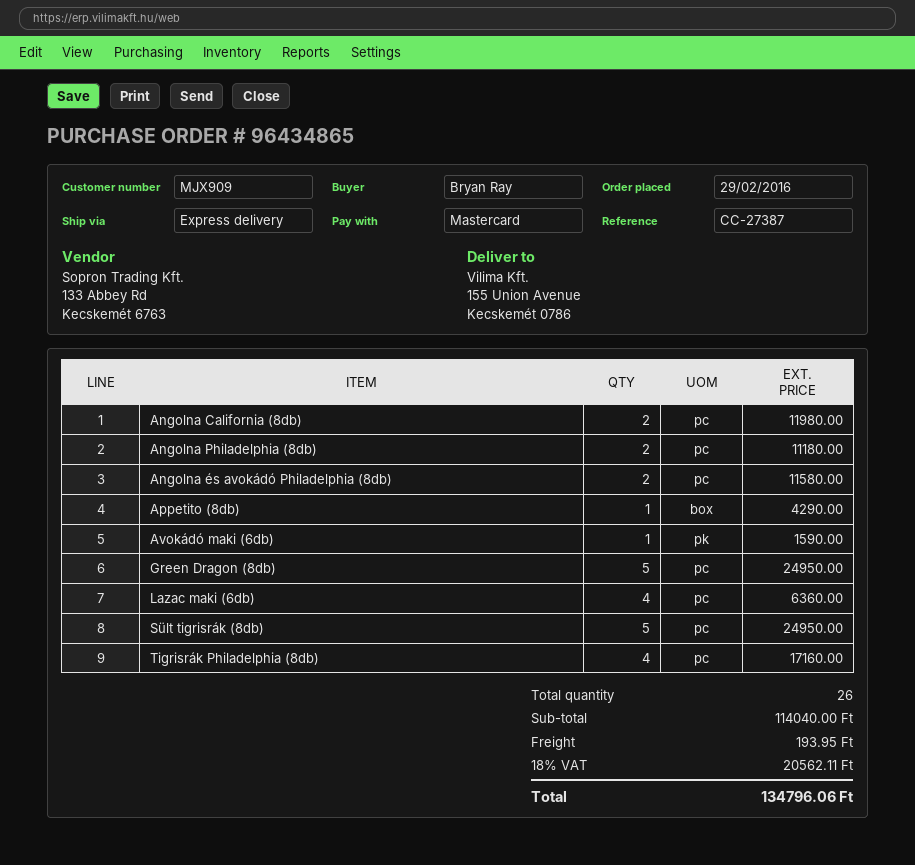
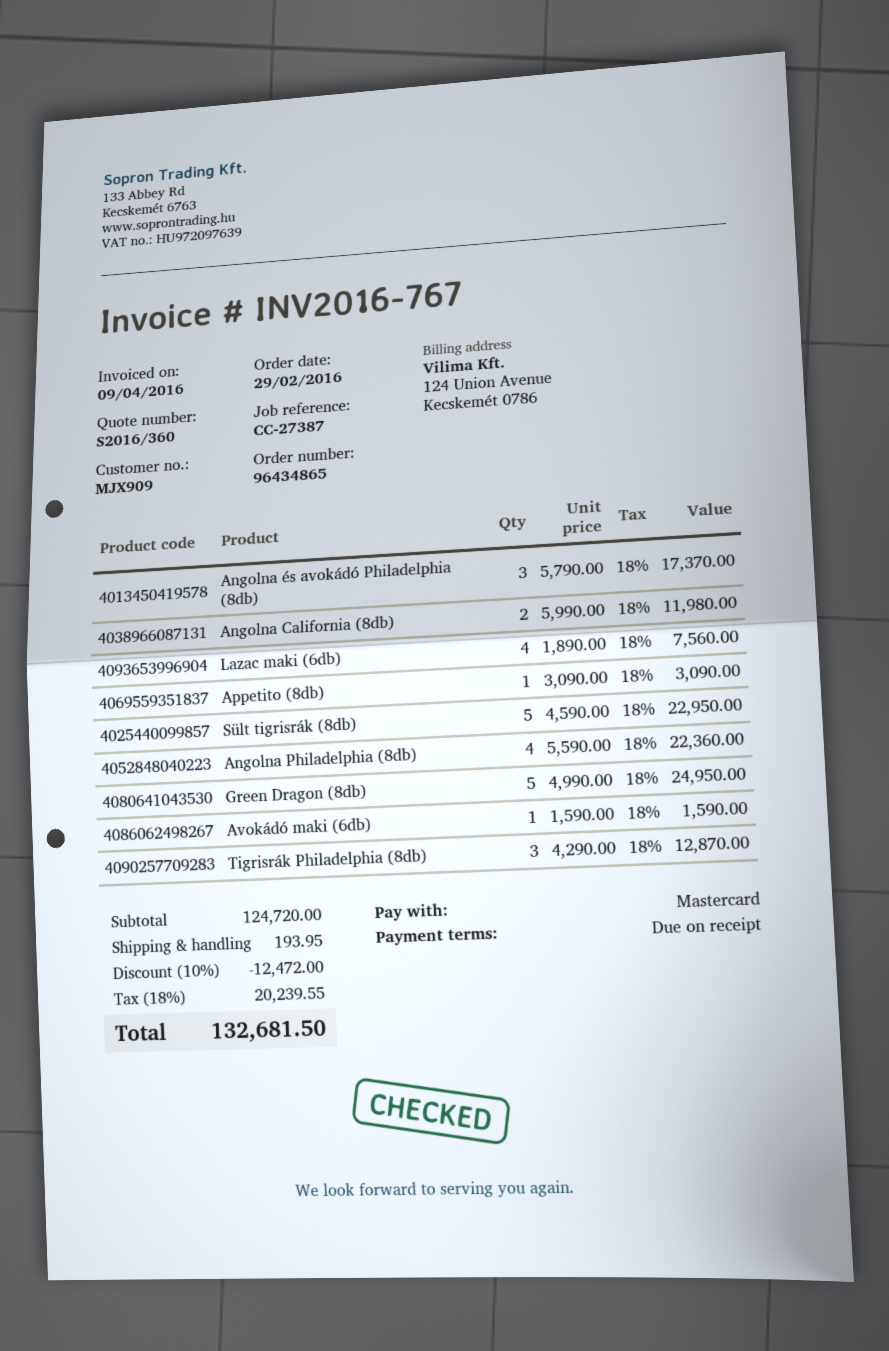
Angolna Philadelphia (8db): 2 for 11180.00 -> 4 for 22360.00
Angolna és avokádó Philadelphia (8db): 2 for 11580.00 -> 3 for 17370.00
Appetito (8db): 1 for 4290.00 -> 1 for 3090.00
Lazac maki (6db): 4 for 6360.00 -> 4 for 7560.00
Sült tigrisrák (8db): 5 for 24950.00 -> 5 for 22950.00
Tigrisrák Philadelphia (8db): 4 for 17160.00 -> 3 for 12870.00
subtotal: 114040.00 -> 124720.00
discount: none -> 10% = 12472.00
tax: 18% = 20562.11 -> 18% = 20239.55
total: 134796.06 -> 132681.50

